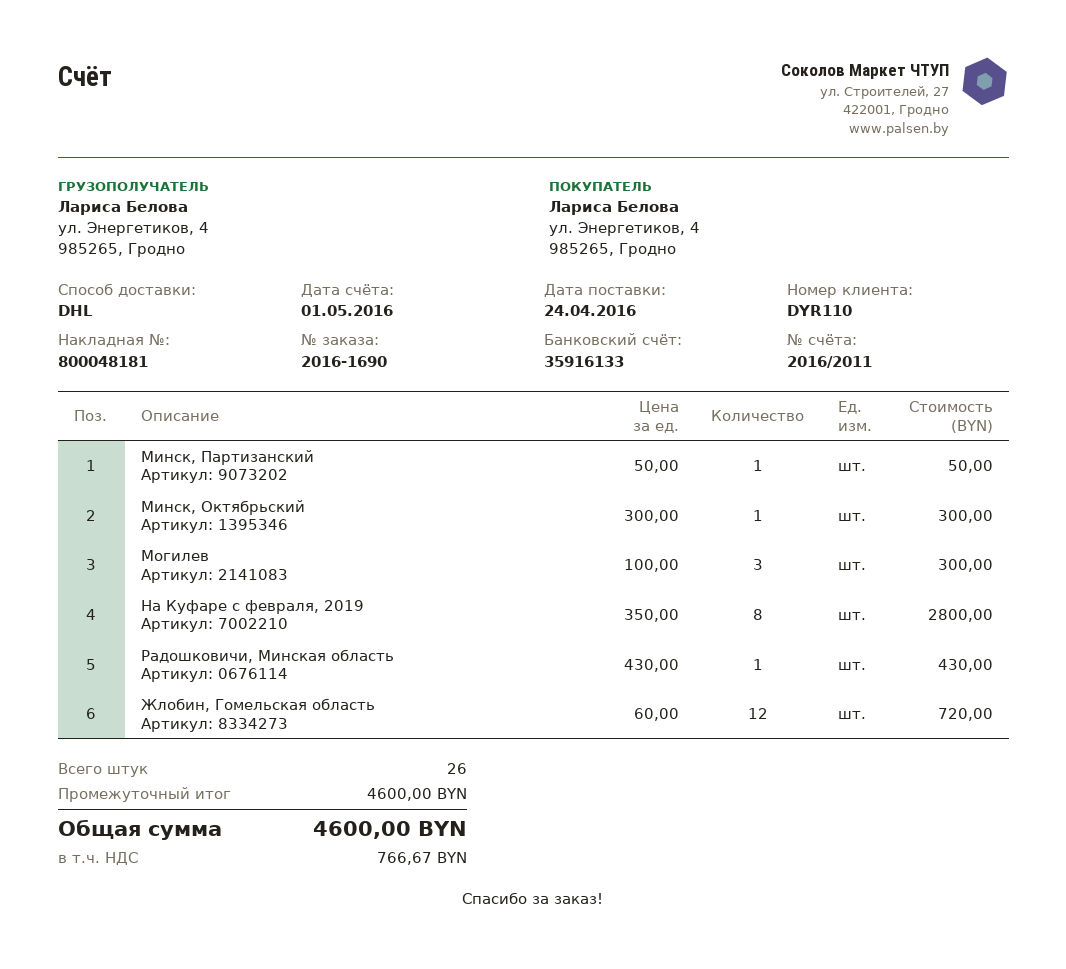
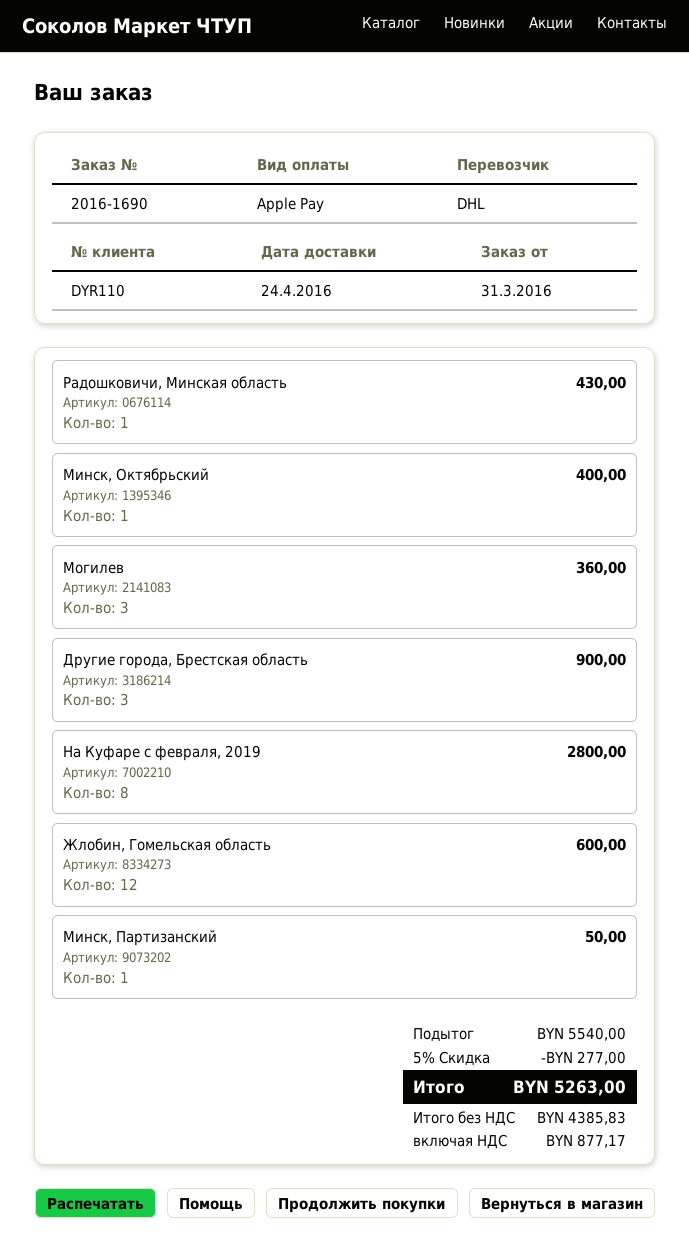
Минск, Октябрьский: 1 for 300.00 -> 1 for 400.00
Могилев: 3 for 300.00 -> 3 for 360.00
Жлобин, Гомельская область: 12 for 720.00 -> 12 for 600.00
Другие города, Брестская область: none -> 3 for 900.00
subtotal: 4600.00 -> 5540.00
discount: none -> 5% = 277.00
tax: 766.67 -> 877.17
total: 4600.00 -> 5263.00

